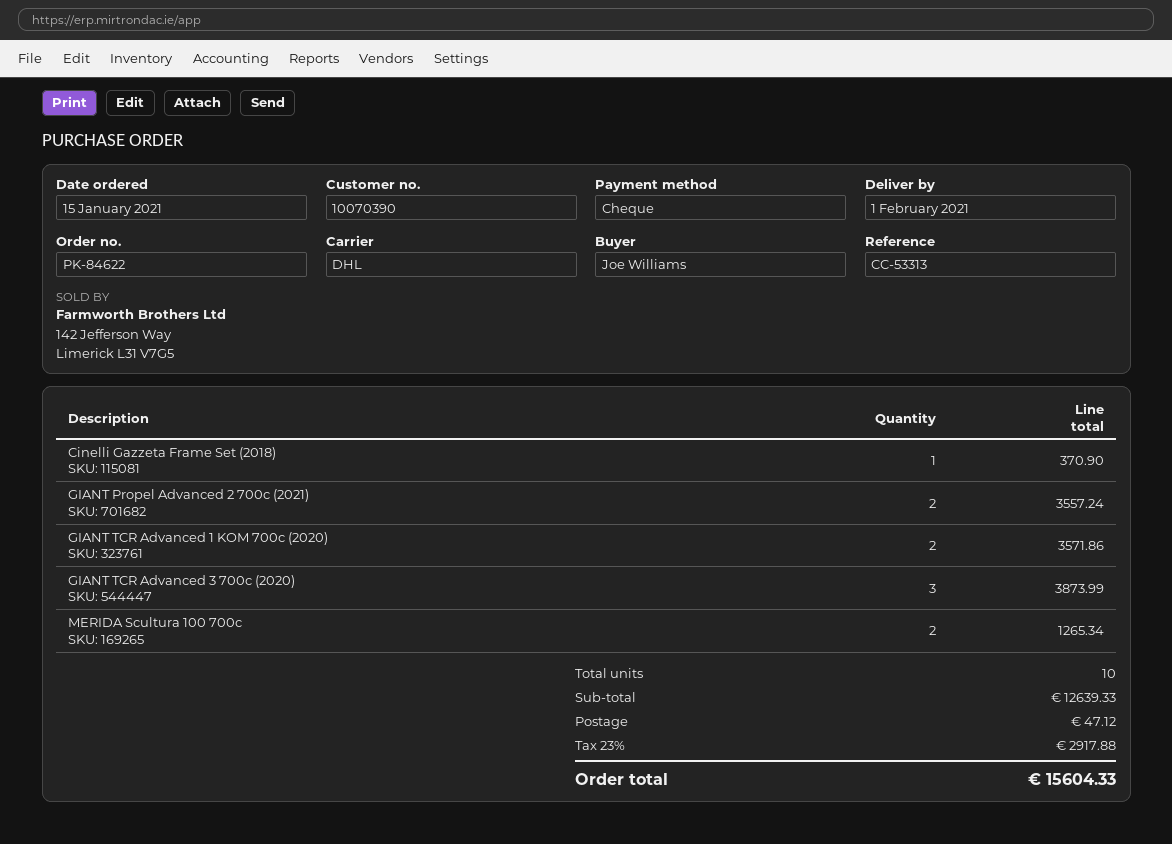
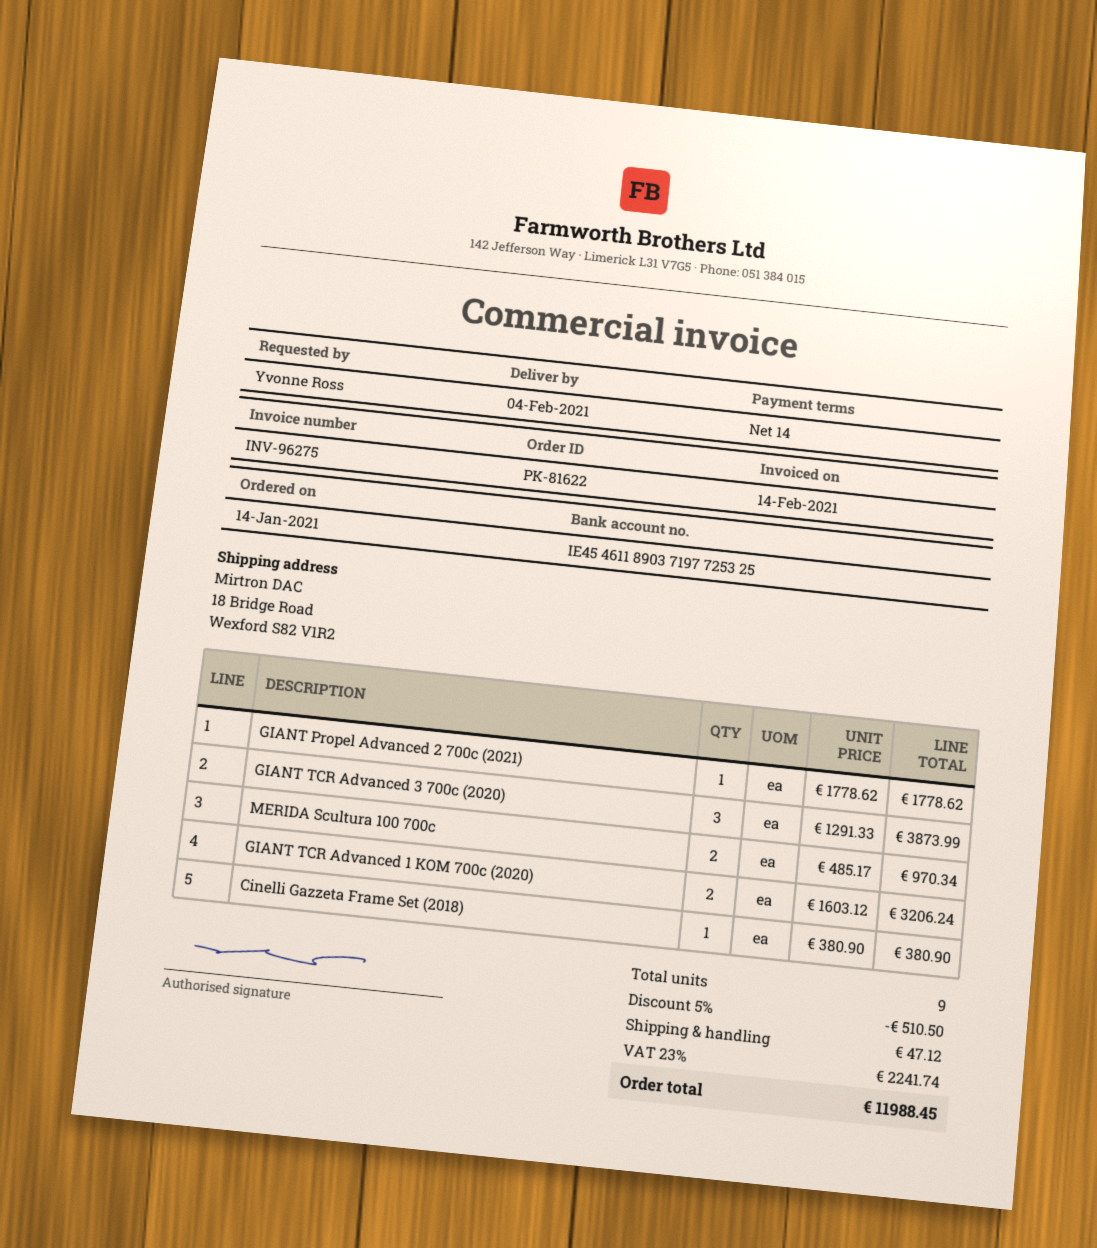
order number: PK-84622 -> PK-81622
order date: 2021-01-15 -> 2021-01-14
delivery date: 2021-02-01 -> 2021-02-04
ordered by: Joe Williams -> Yvonne Ross
Cinelli Gazzeta Frame Set (2018): 1 for 370.90 -> 1 for 380.90
GIANT Propel Advanced 2 700c (2021): 2 for 3557.24 -> 1 for 1778.62
GIANT TCR Advanced 1 KOM 700c (2020): 2 for 3571.86 -> 2 for 3206.24
MERIDA Scultura 100 700c: 2 for 1265.34 -> 2 for 970.34
total quantity: 10 -> 9
discount: none -> 5% = 510.50
tax: 23% = 2917.88 -> 23% = 2241.74
total: 15604.33 -> 11988.45

